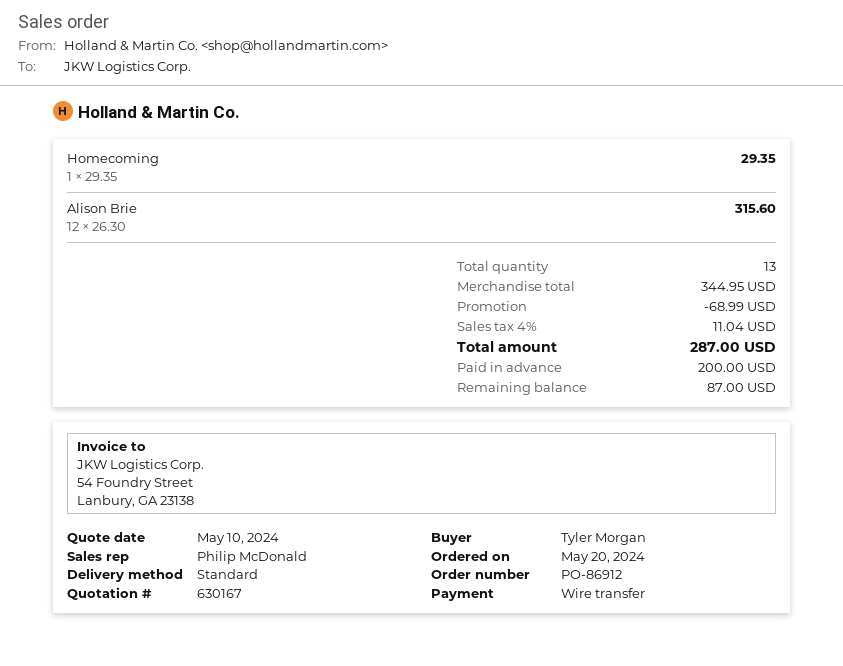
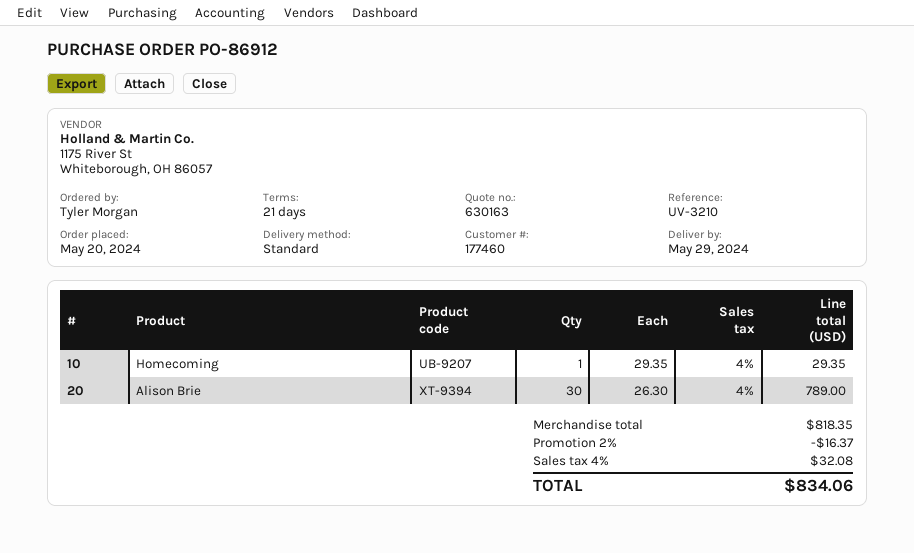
quote number: 630167 -> 630163
Alison Brie: 12 x 26.30 = 315.60 -> 30 x 26.30 = 789.00
subtotal: 344.95 -> 818.35
discount: 68.99 -> 16.37
tax: 4% = 11.04 -> 4% = 32.08
total: 287.00 -> 834.06

